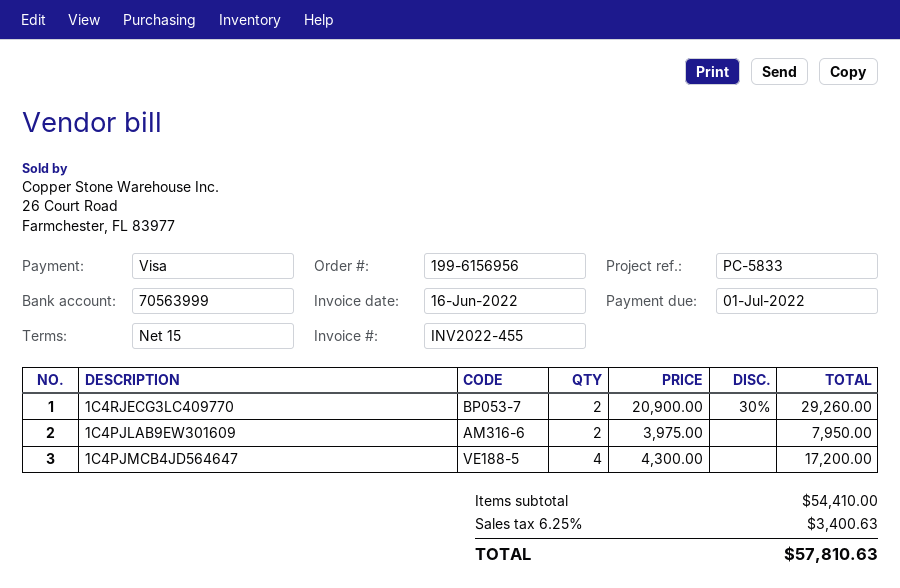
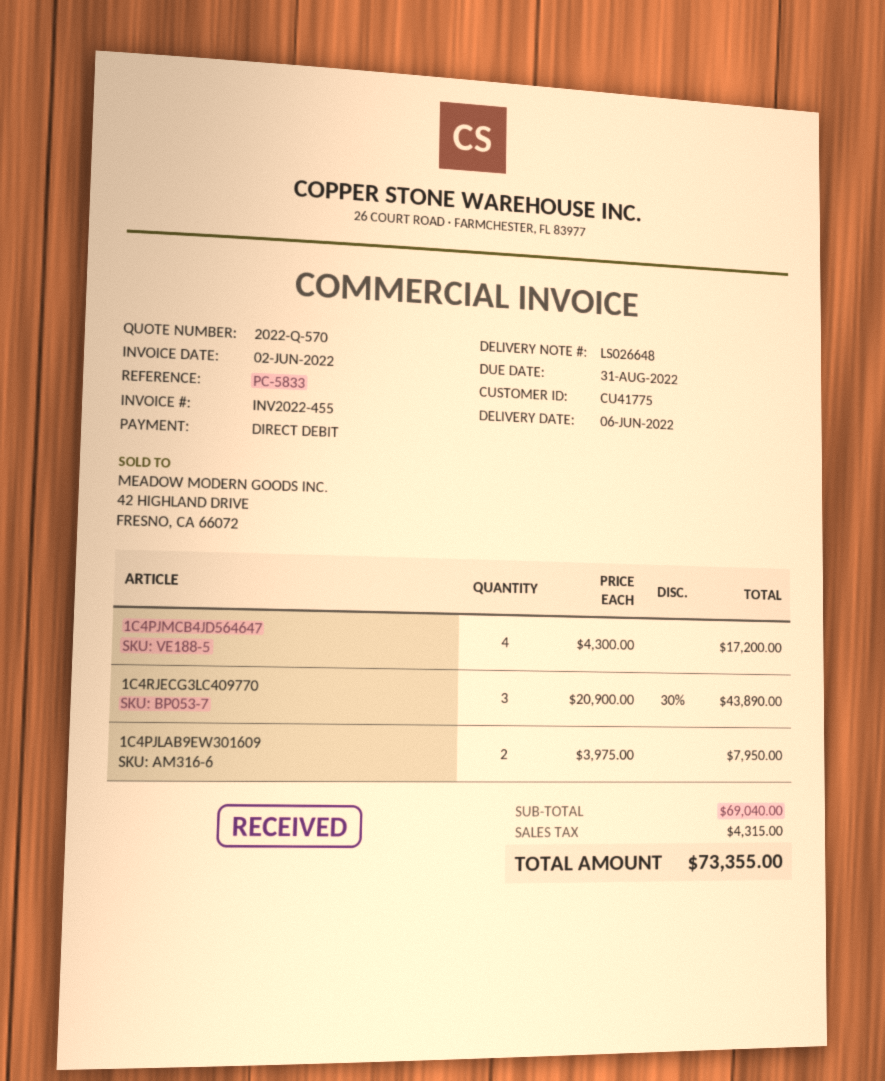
invoice date: 2022-06-16 -> 2022-06-02
due date: 2022-07-01 -> 2022-08-31
payment method: Visa -> direct debit
1C4RJECG3LC409770: 2 x 20900.00 - 30% = 29260.00 -> 3 x 20900.00 - 30% = 43890.00
subtotal: 54410.00 -> 69040.00
tax: 3400.63 -> 4315.00
total: 57810.63 -> 73355.00

